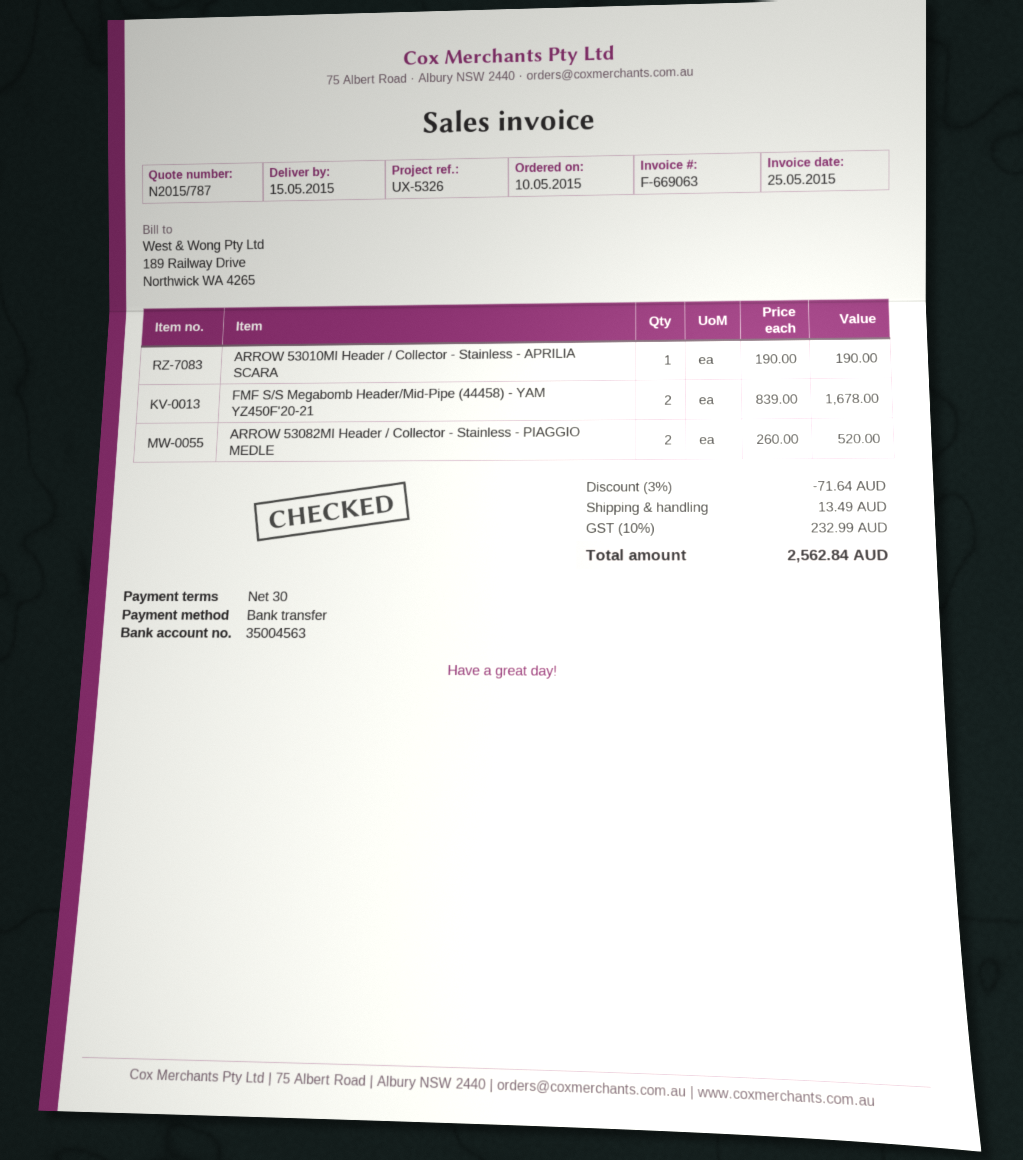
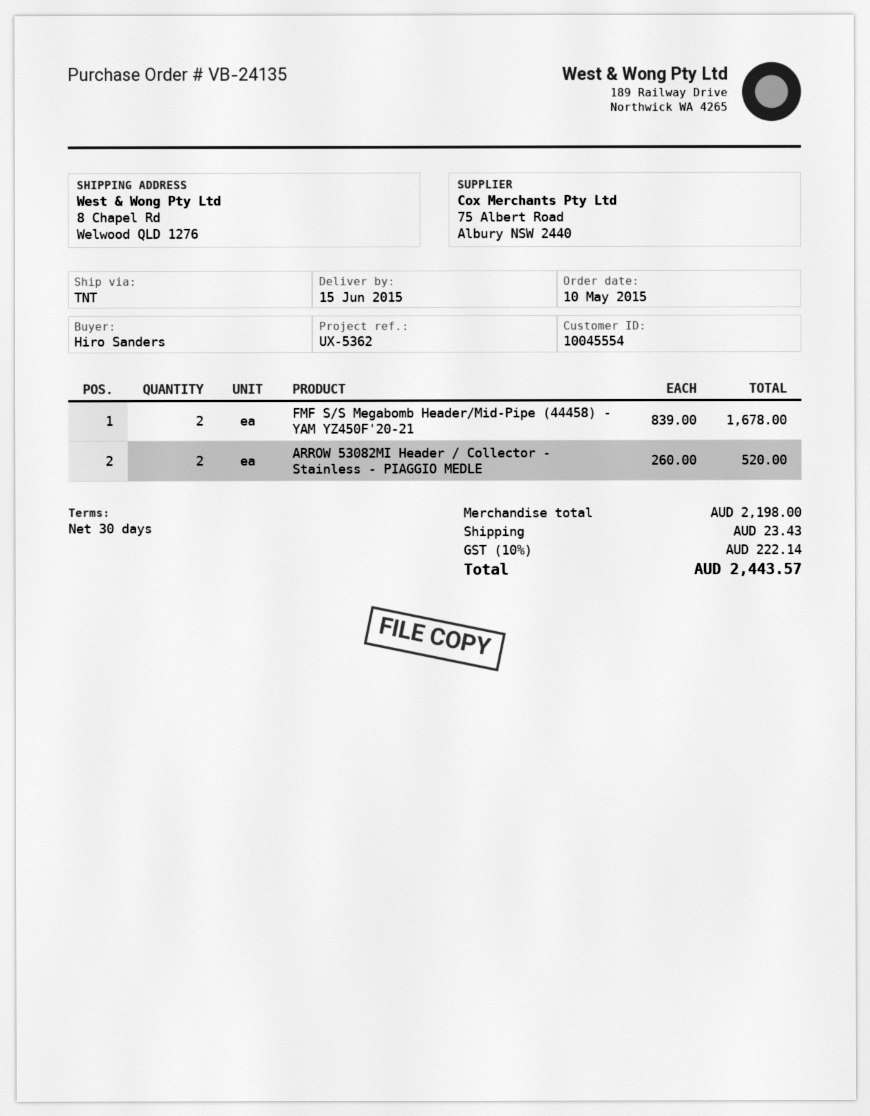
delivery date: 2015-05-15 -> 2015-06-15
reference: UX-5326 -> UX-5362
ARROW 53010MI Header / Collector - Stainless - APRILIA SCARA: 1 x 190.00 = 190.00 -> none
discount: 3% = 71.64 -> none
shipping: 13.49 -> 23.43
tax: 10% = 232.99 -> 10% = 222.14
total: 2562.84 -> 2443.57

